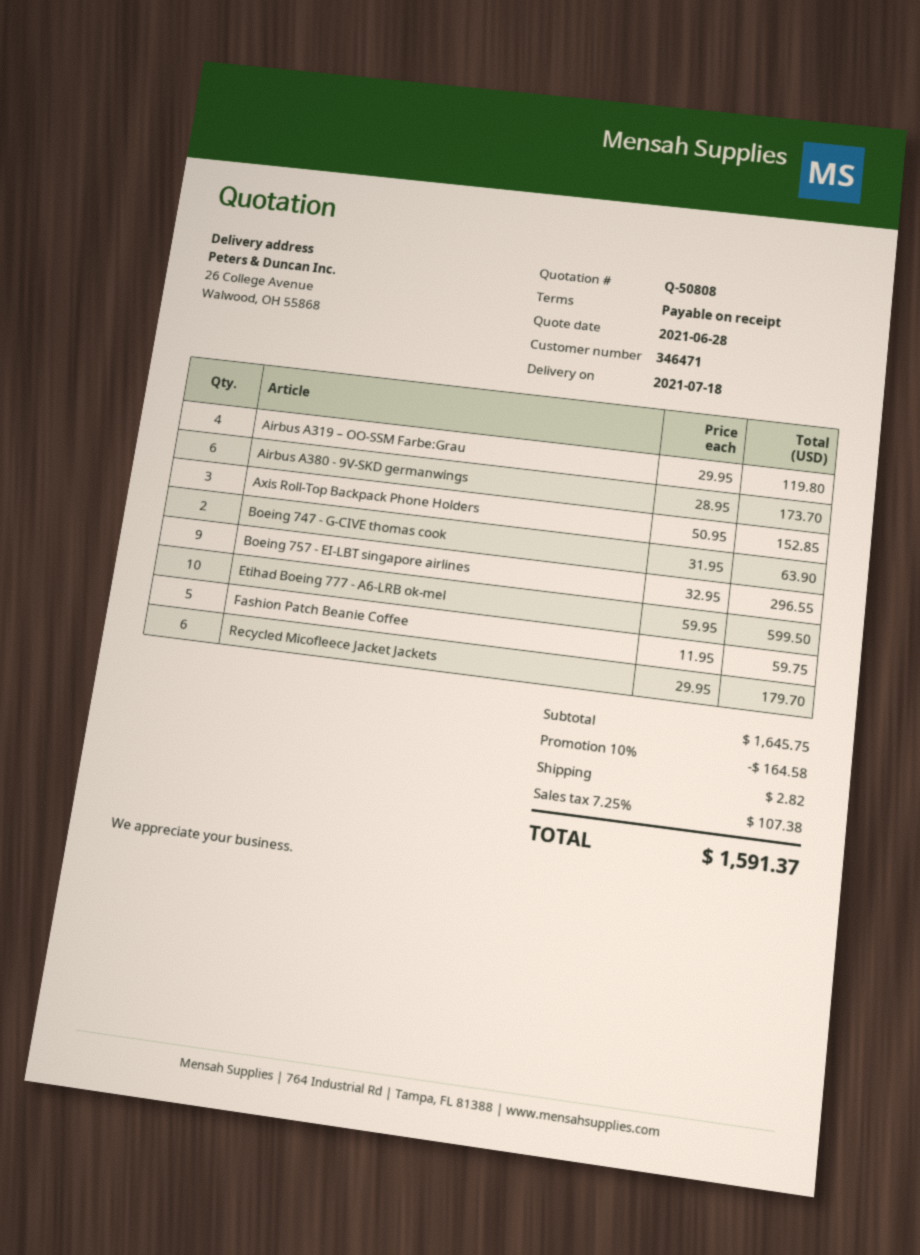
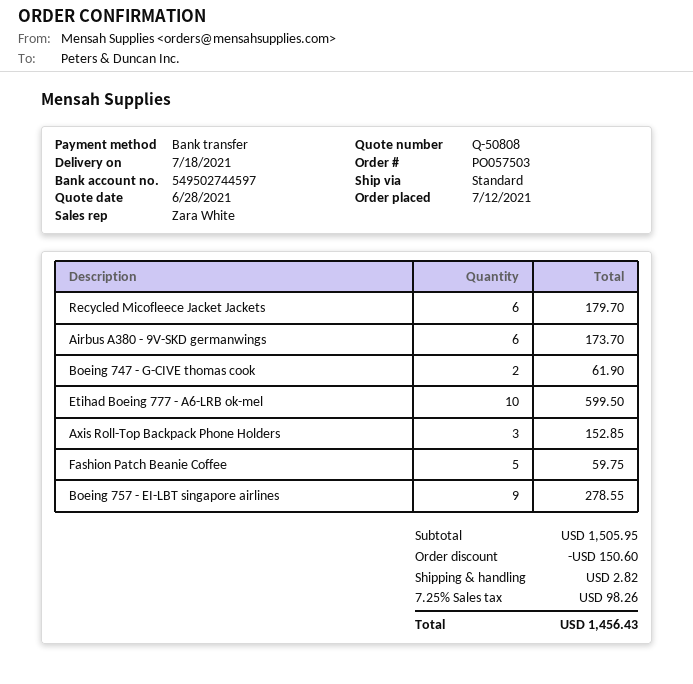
Airbus A319 – OO-SSM Farbe:Grau: 4 for 119.80 -> none
Boeing 747 - G-CIVE thomas cook: 2 for 63.90 -> 2 for 61.90
Boeing 757 - EI-LBT singapore airlines: 9 for 296.55 -> 9 for 278.55
subtotal: 1645.75 -> 1505.95
discount: 164.58 -> 150.60
tax: 7.25% = 107.38 -> 7.25% = 98.26
total: 1591.37 -> 1456.43

